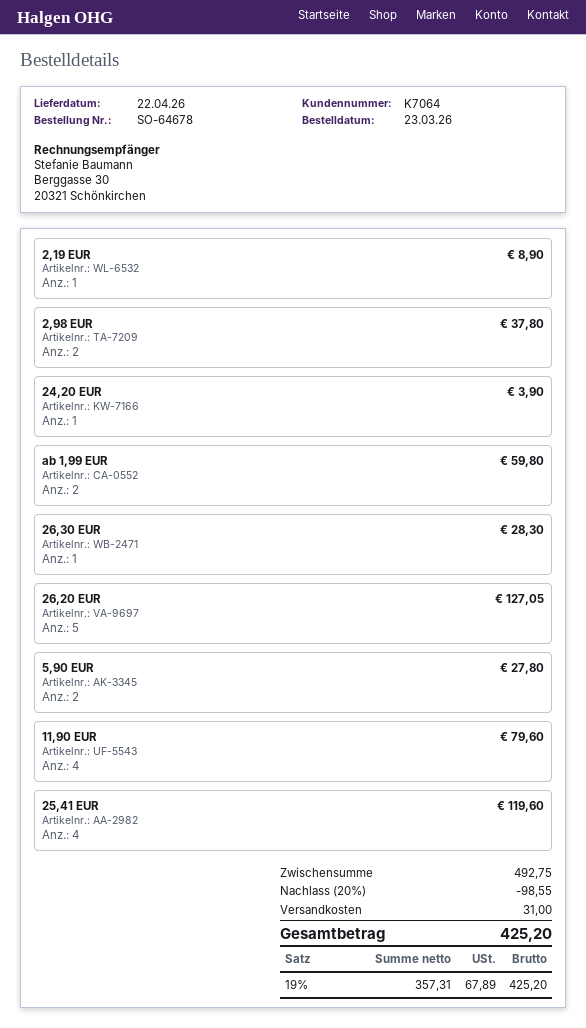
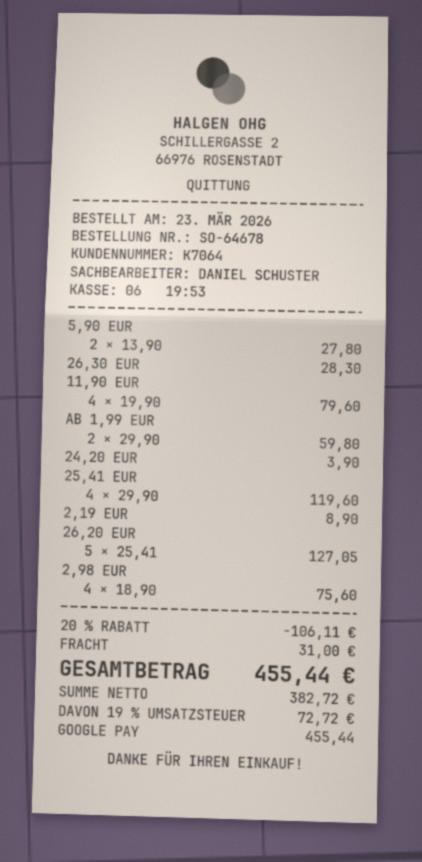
2,98 EUR: 2 for 37.80 -> 4 for 75.60
discount: 20% = 98.55 -> 20% = 106.11
net: 357.31 -> 382.72
tax: 19% = 67.89 -> 19% = 72.72
total: 425.20 -> 455.44

